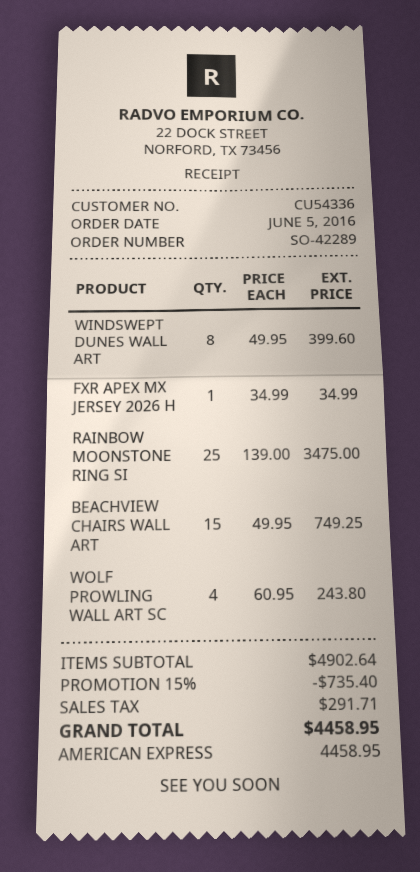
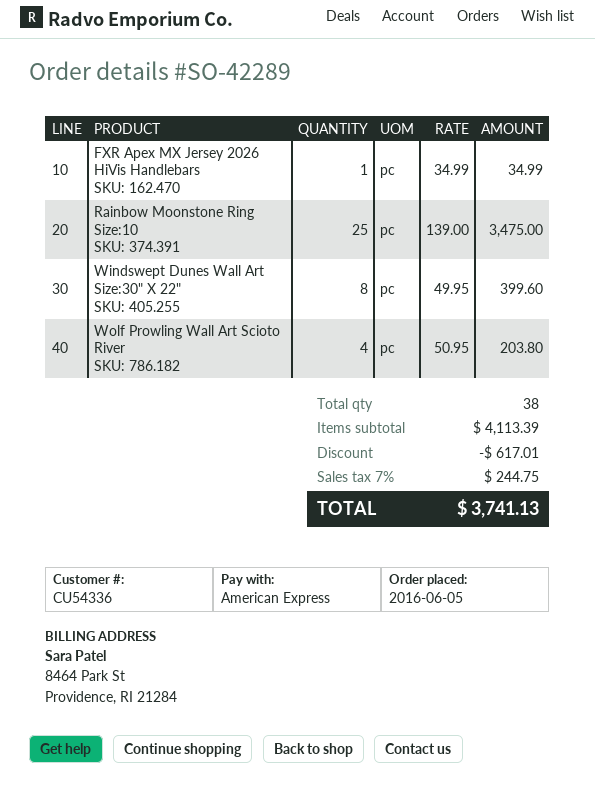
BEACHVIEW CHAIRS WALL ART: 15 x 49.95 = 749.25 -> none
WOLF PROWLING WALL ART SC: 4 x 60.95 = 243.80 -> 4 x 50.95 = 203.80
subtotal: 4902.64 -> 4113.39
discount: 735.40 -> 617.01
tax: 291.71 -> 244.75
total: 4458.95 -> 3741.13

